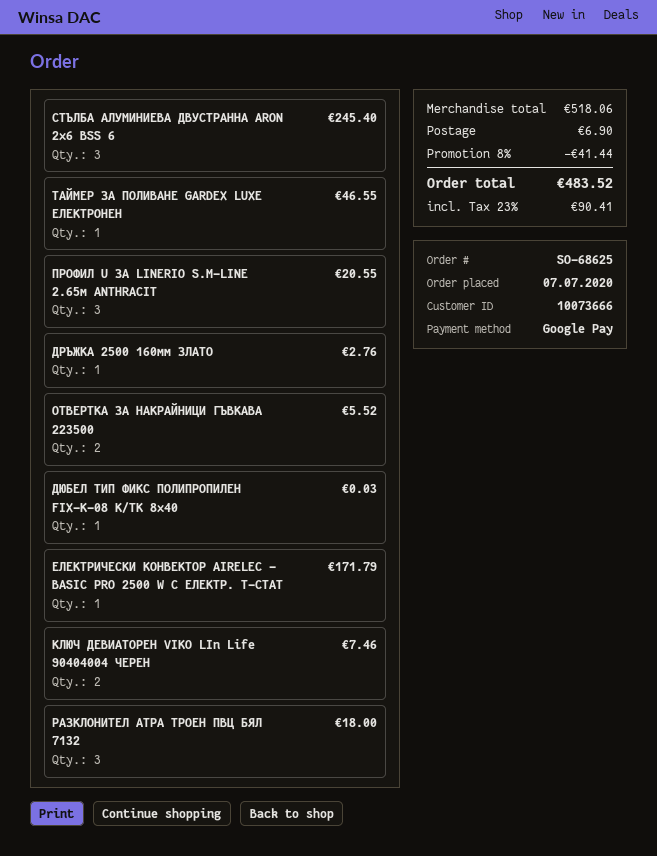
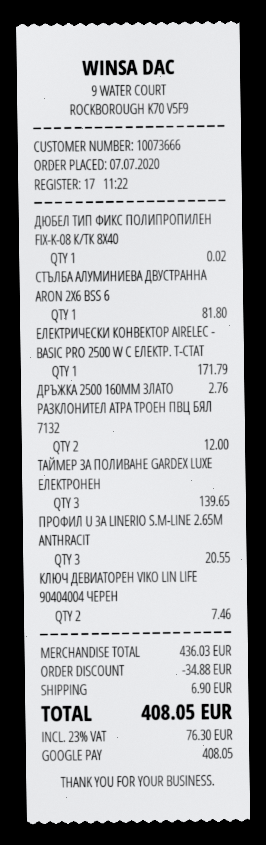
СТЪЛБА АЛУМИНИЕВА ДВУСТРАННА ARON 2х6 BSS 6: 3 for 245.40 -> 1 for 81.80
ТАЙМЕР ЗА ПОЛИВАНЕ GARDEX LUXE ЕЛЕКТРОНЕН: 1 for 46.55 -> 3 for 139.65
ОТВЕРТКА ЗА НАКРАЙНИЦИ ГЪВКАВА 223500: 2 for 5.52 -> none
ДЮБЕЛ ТИП ФИКС ПОЛИПРОПИЛЕН FIX-K-08 К/ТК 8х40: 1 for 0.03 -> 1 for 0.02
РАЗКЛОНИТЕЛ АТРА ТРОЕН ПВЦ БЯЛ 7132: 3 for 18.00 -> 2 for 12.00
subtotal: 518.06 -> 436.03
discount: 41.44 -> 34.88
tax: 23% = 90.41 -> 23% = 76.30
total: 483.52 -> 408.05

